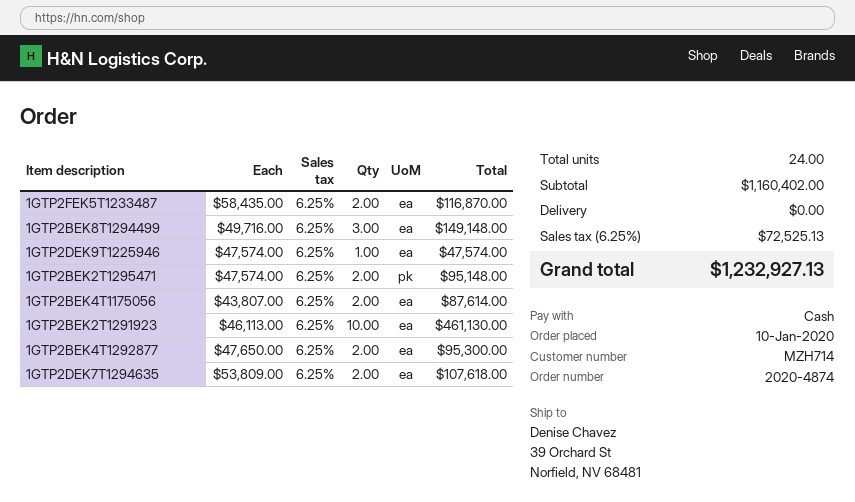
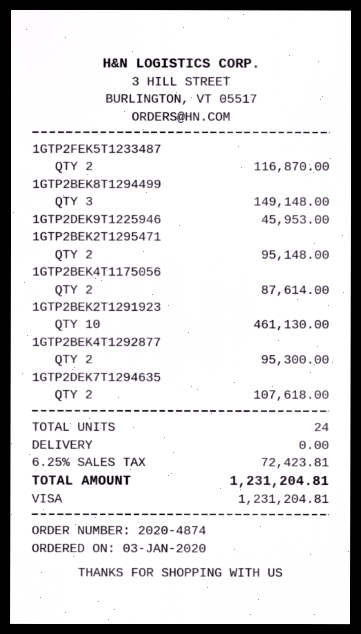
order date: 2020-01-10 -> 2020-01-03
payment method: cash -> Visa
1GTP2DEK9T1225946: 1 for 47574.00 -> 1 for 45953.00
tax: 6.25% = 72525.13 -> 6.25% = 72423.81
total: 1232927.13 -> 1231204.81

